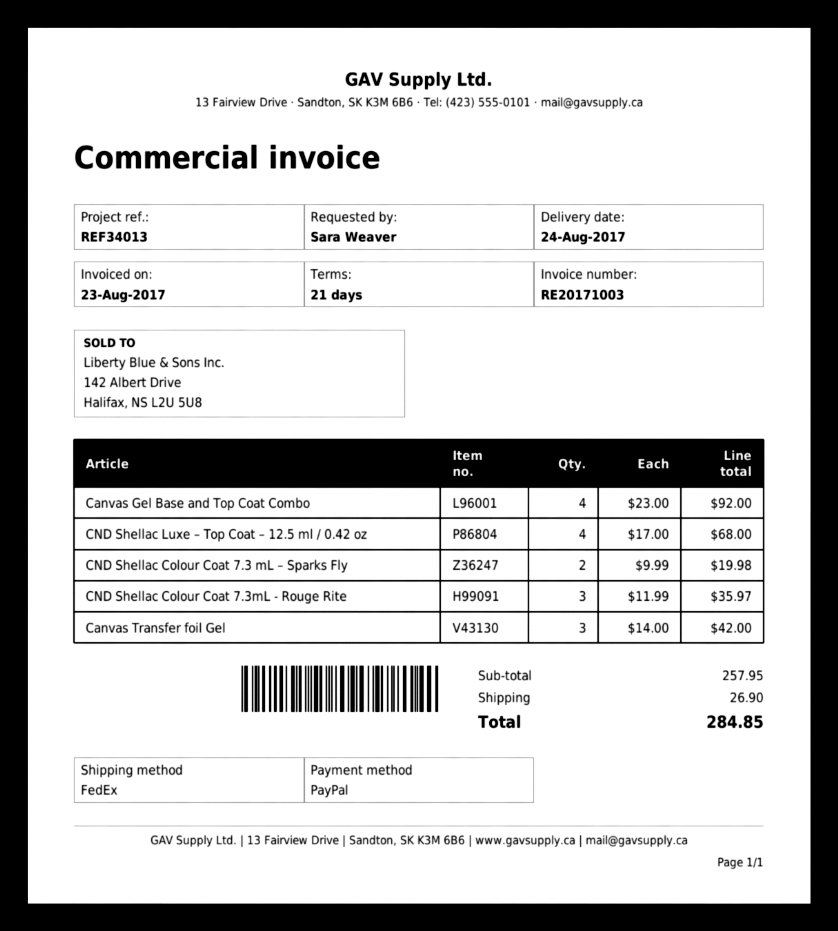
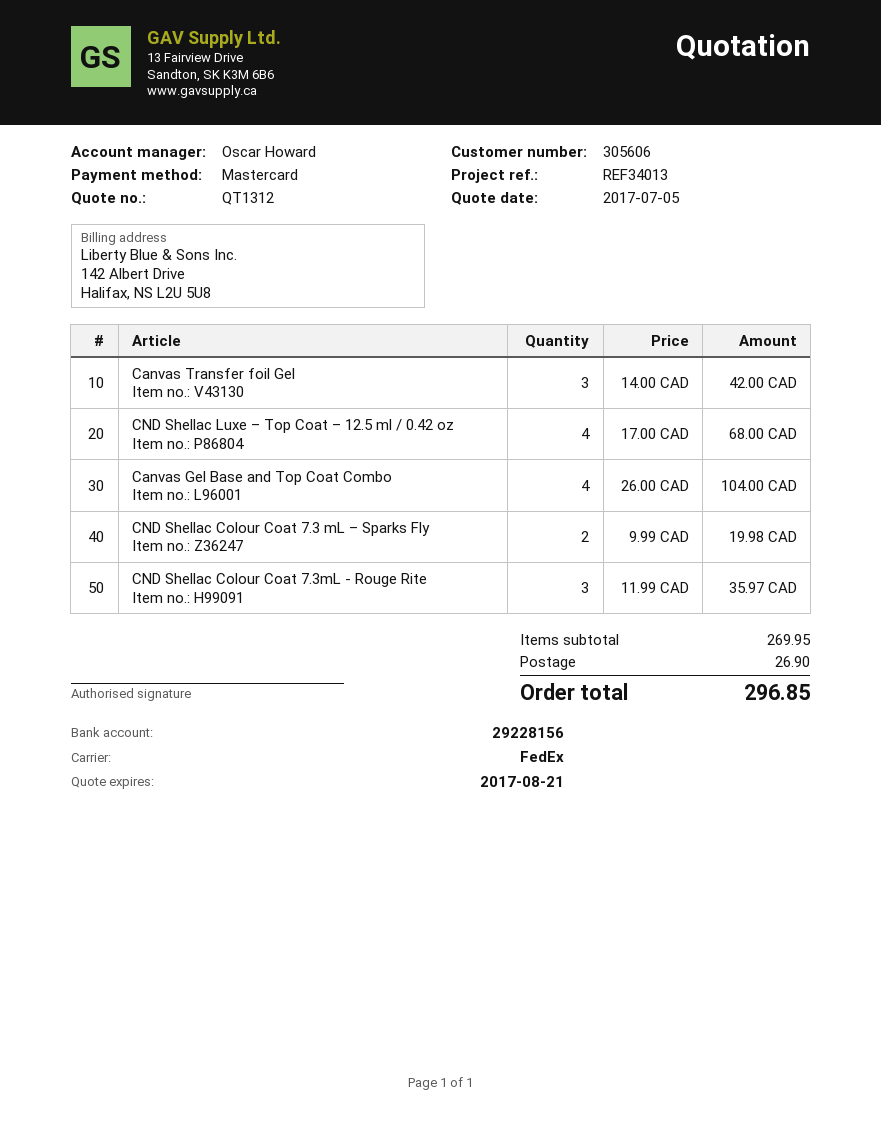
payment method: PayPal -> Mastercard
Canvas Gel Base and Top Coat Combo: 4 x 23.00 = 92.00 -> 4 x 26.00 = 104.00
subtotal: 257.95 -> 269.95
total: 284.85 -> 296.85

